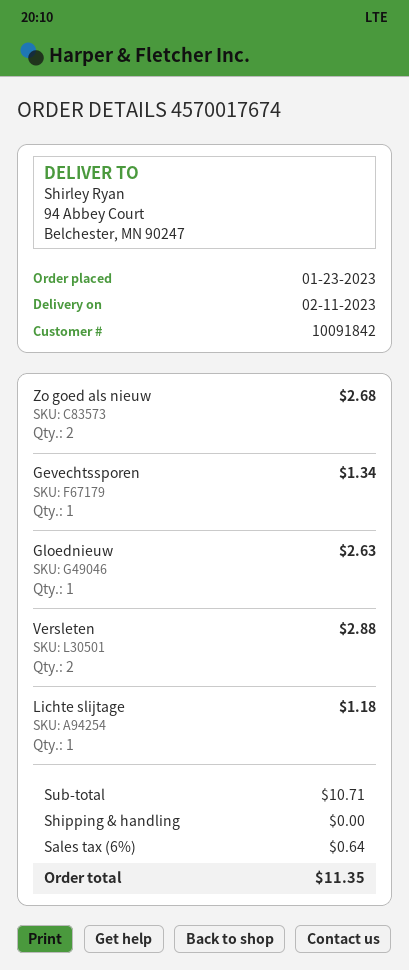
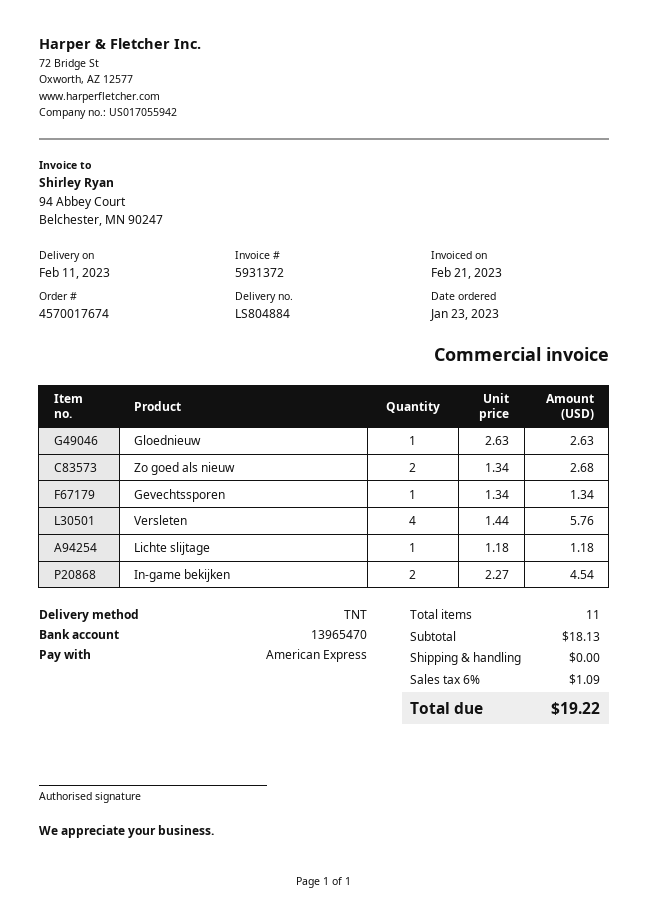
Versleten: 2 for 2.88 -> 4 for 5.76
In-game bekijken: none -> 2 for 4.54
subtotal: 10.71 -> 18.13
tax: 6% = 0.64 -> 6% = 1.09
total: 11.35 -> 19.22

